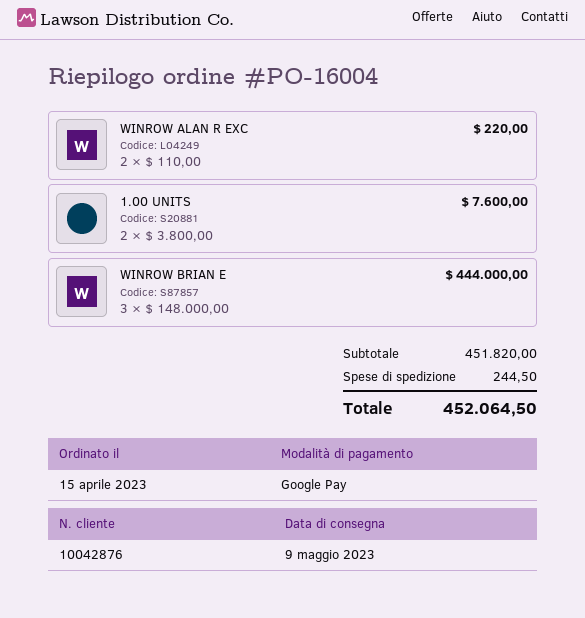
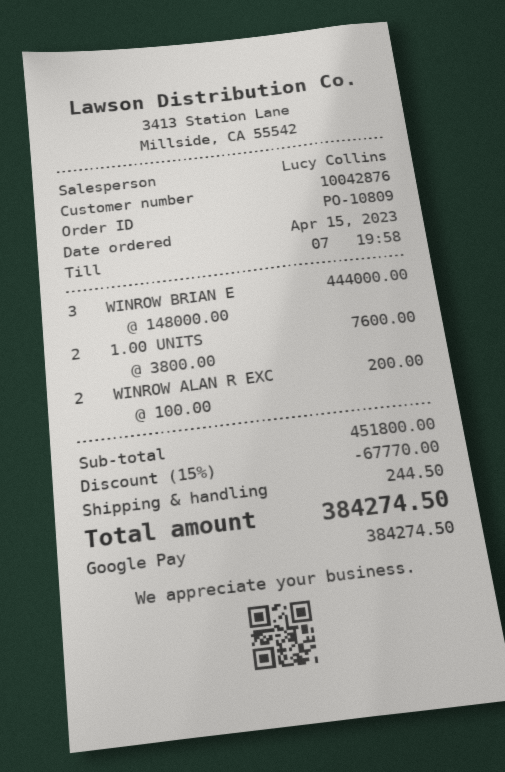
order number: PO-16004 -> PO-10809
WINROW ALAN R EXC: 2 x 110.00 = 220.00 -> 2 x 100.00 = 200.00
subtotal: 451820.00 -> 451800.00
discount: none -> 15% = 67770.00
total: 452064.50 -> 384274.50

